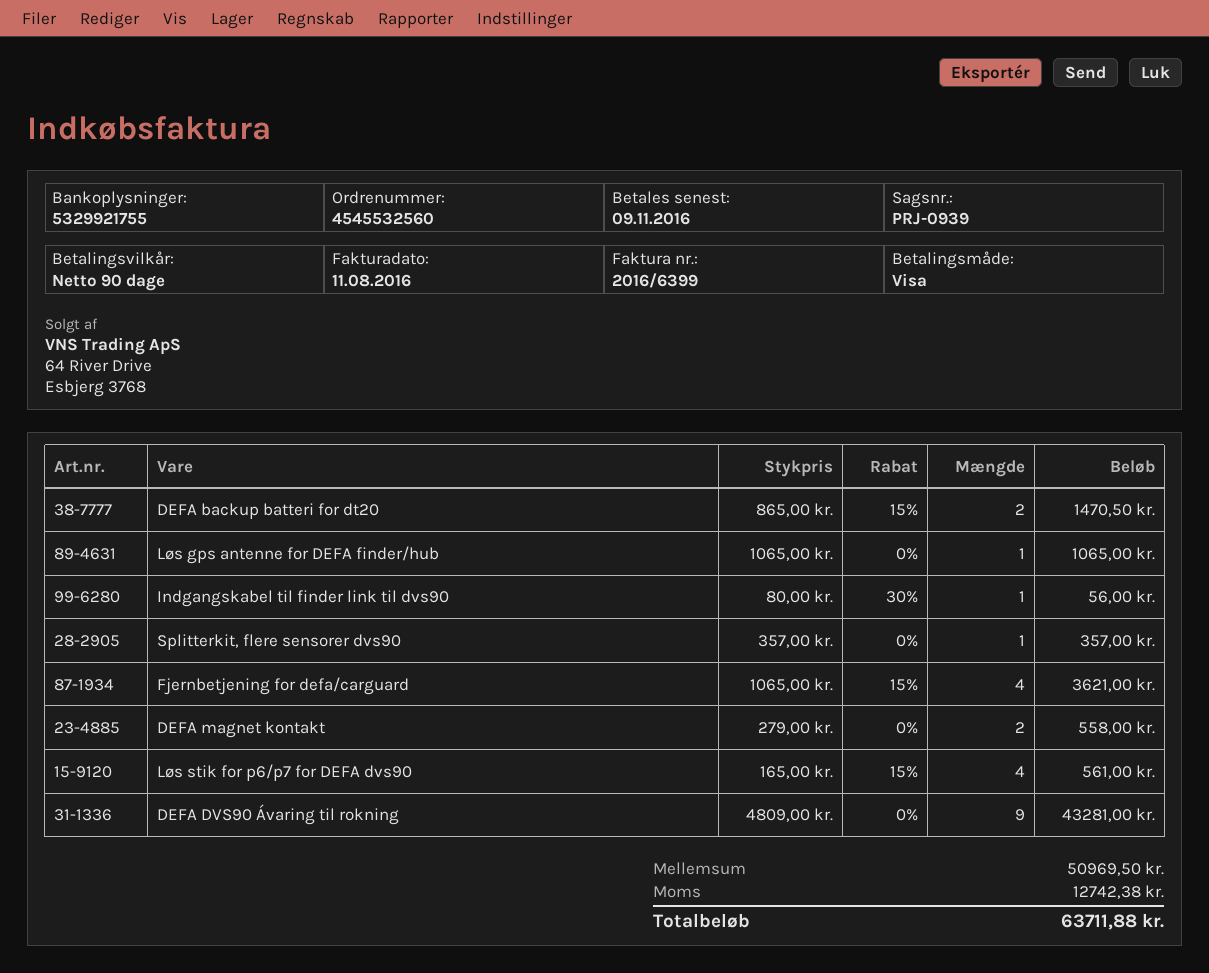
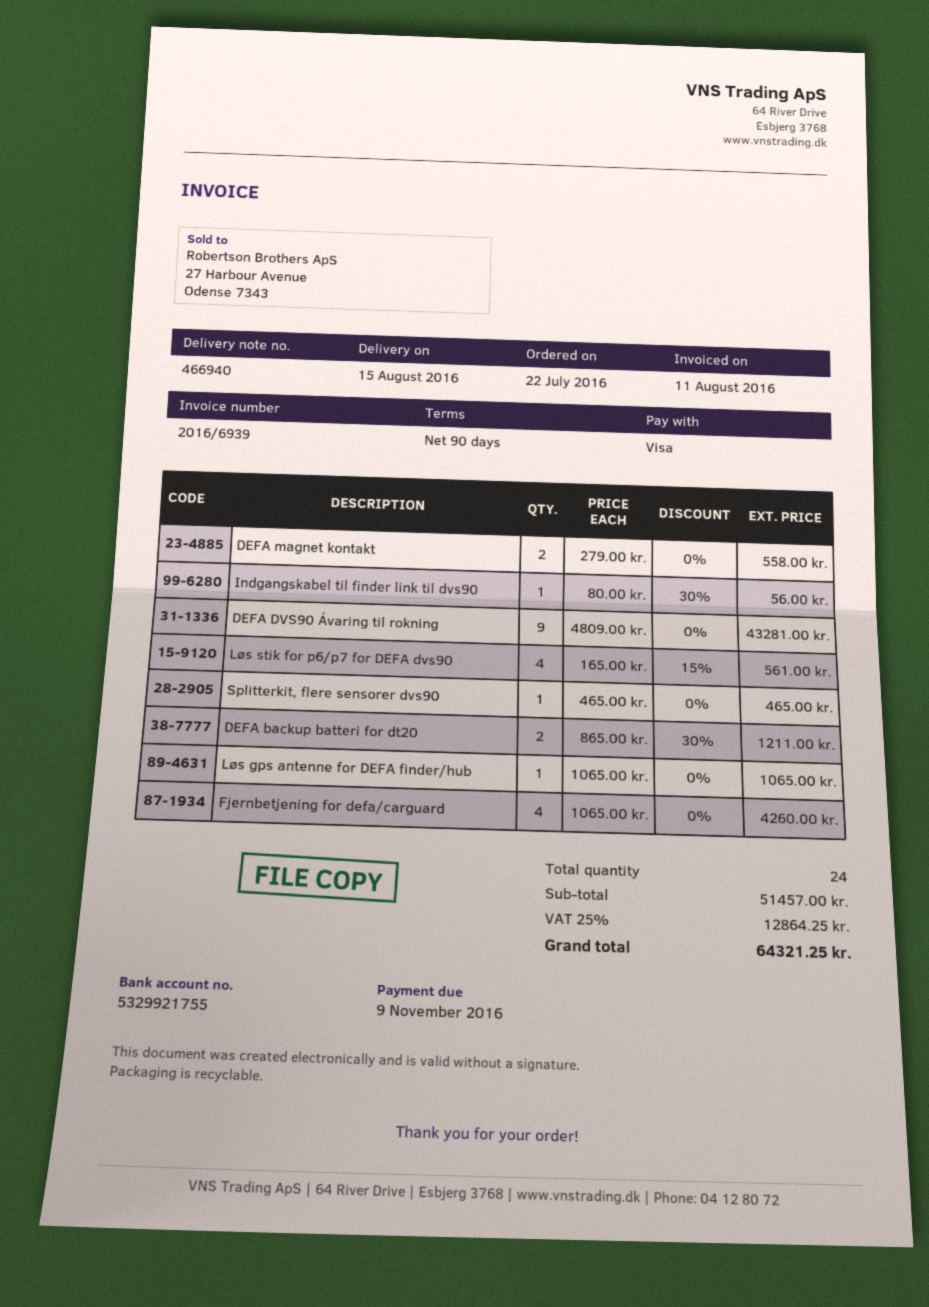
invoice number: 2016/6399 -> 2016/6939
DEFA backup batteri for dt20: 2 x 865.00 - 15% = 1470.50 -> 2 x 865.00 - 30% = 1211.00
Splitterkit, flere sensorer dvs90: 1 x 357.00 = 357.00 -> 1 x 465.00 = 465.00
Fjernbetjening for defa/carguard: 4 x 1065.00 - 15% = 3621.00 -> 4 x 1065.00 = 4260.00
subtotal: 50969.50 -> 51457.00
tax: 12742.38 -> 12864.25
total: 63711.88 -> 64321.25

